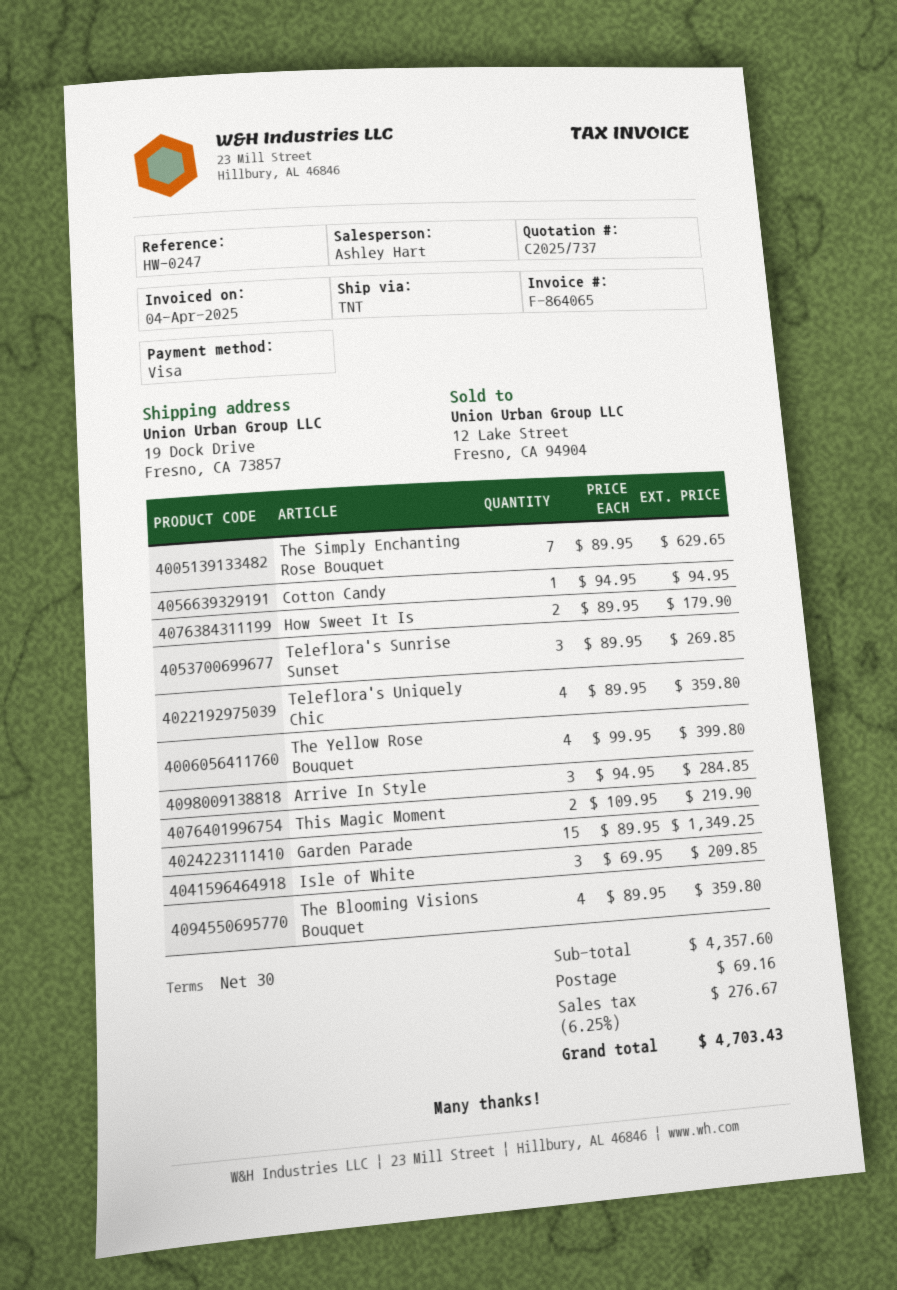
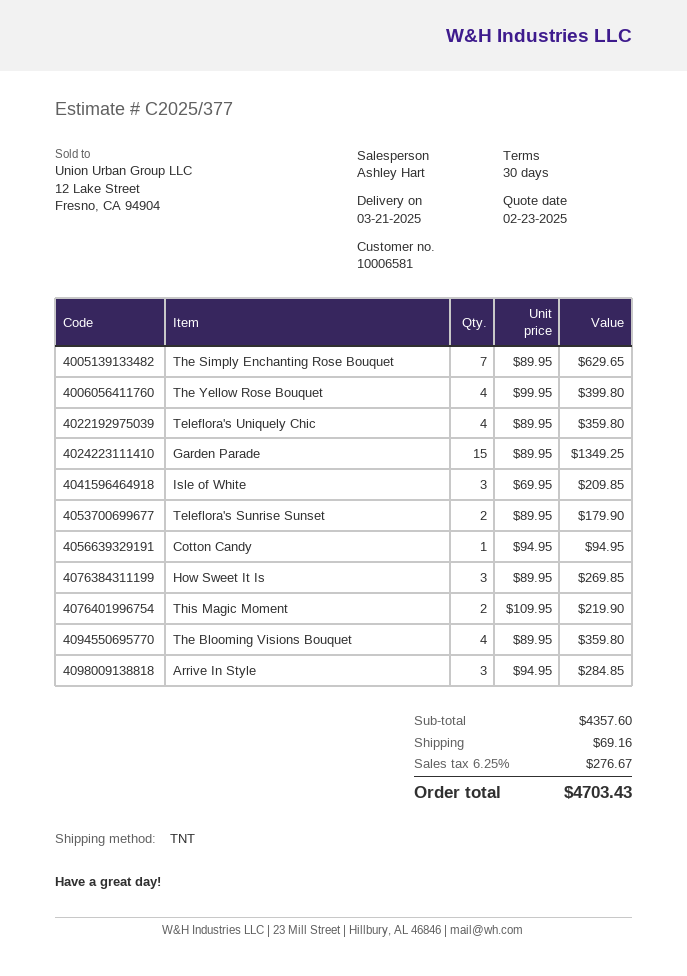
quote number: C2025/737 -> C2025/377
How Sweet It Is: 2 x 89.95 = 179.90 -> 3 x 89.95 = 269.85
Teleflora's Sunrise Sunset: 3 x 89.95 = 269.85 -> 2 x 89.95 = 179.90

